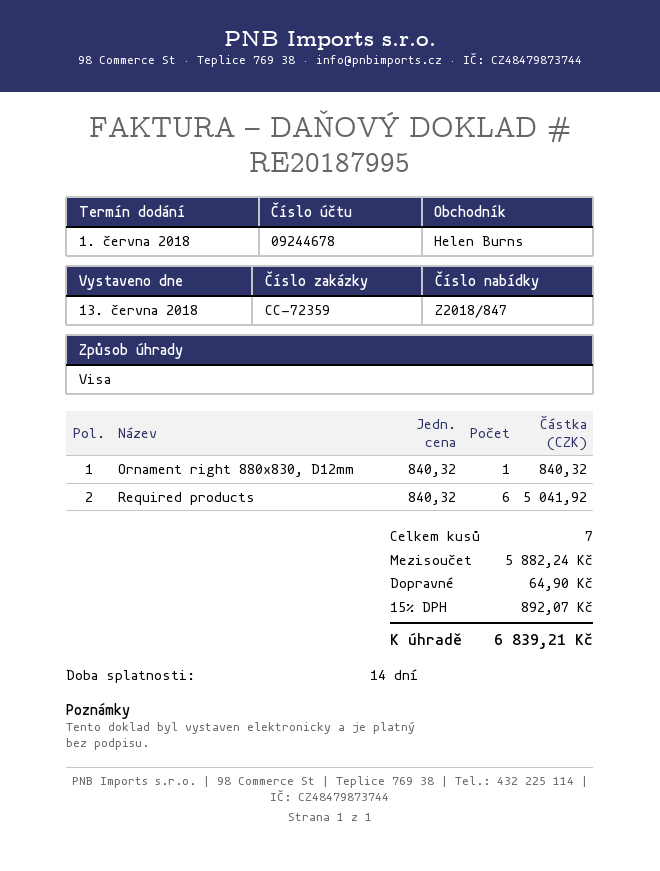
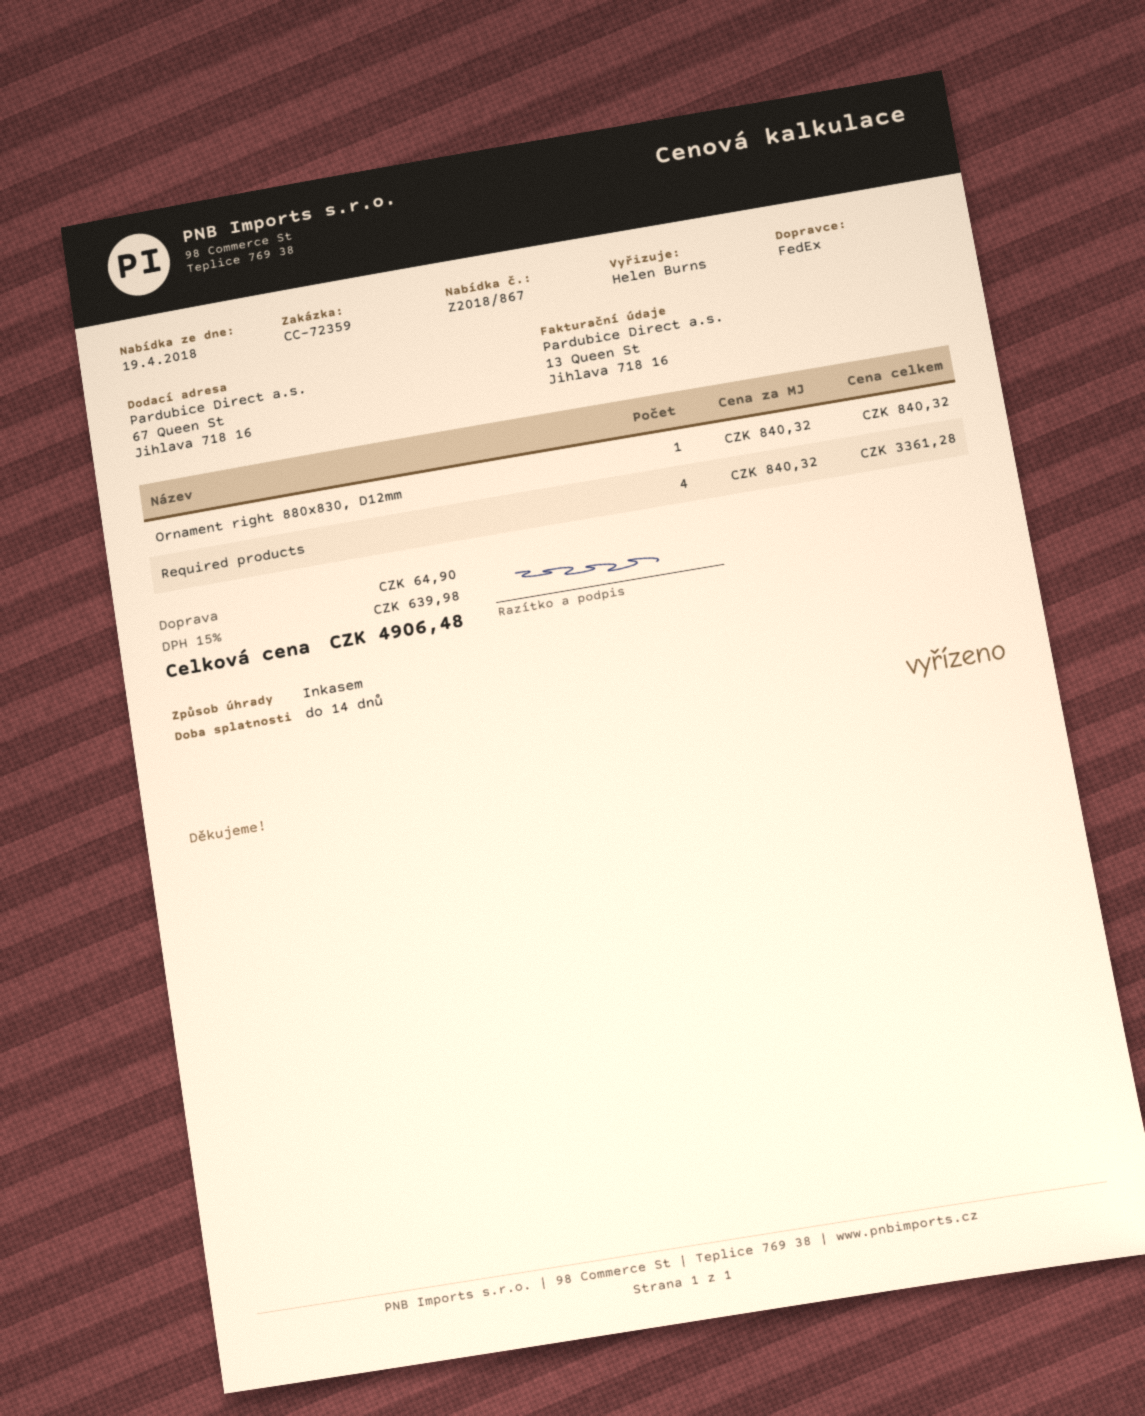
quote number: Z2018/847 -> Z2018/867
payment method: Visa -> direct debit
Required products: 6 x 840.32 = 5041.92 -> 4 x 840.32 = 3361.28
tax: 15% = 892.07 -> 15% = 639.98
total: 6839.21 -> 4906.48

